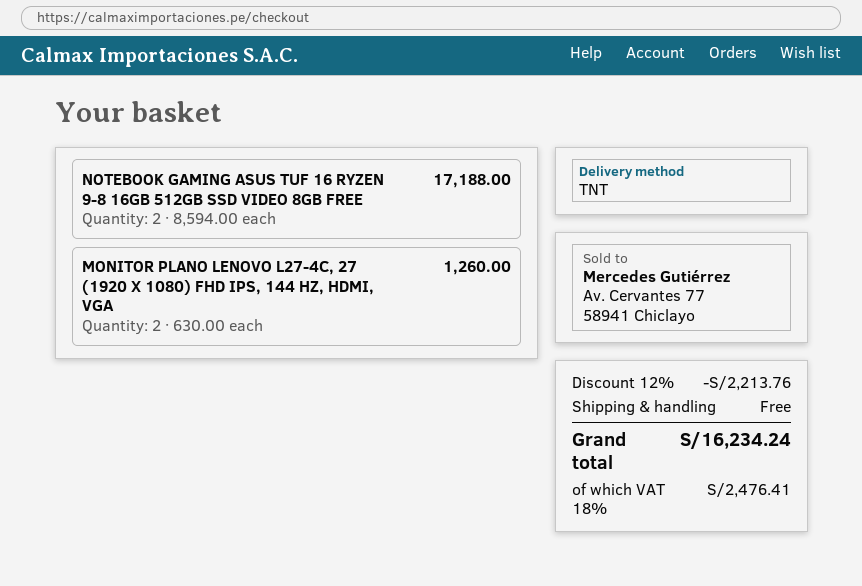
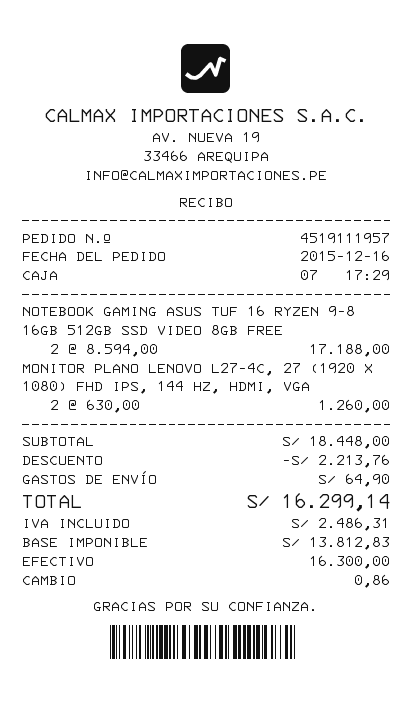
shipping: 0.00 -> 64.90
tax: 2476.41 -> 2486.31
total: 16234.24 -> 16299.14

